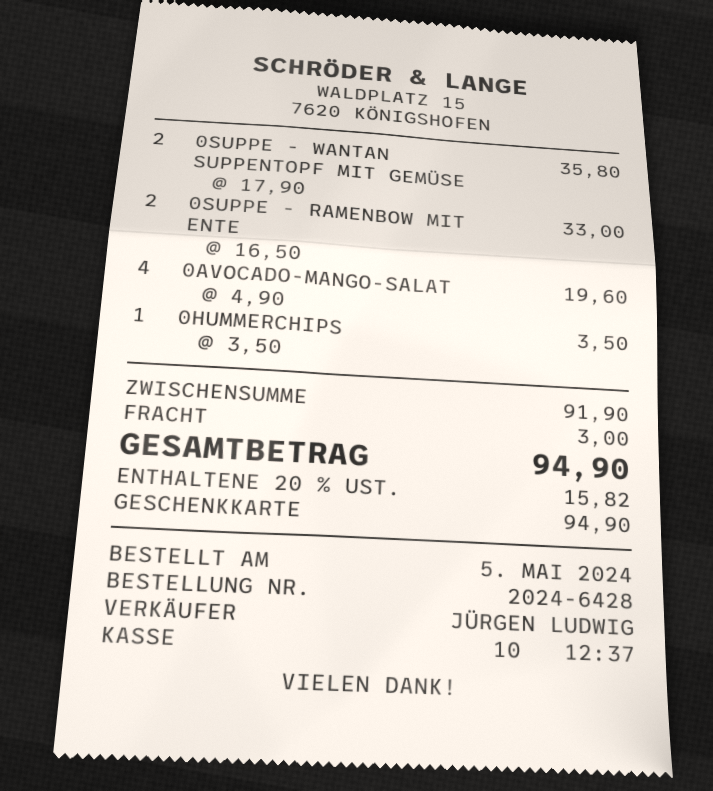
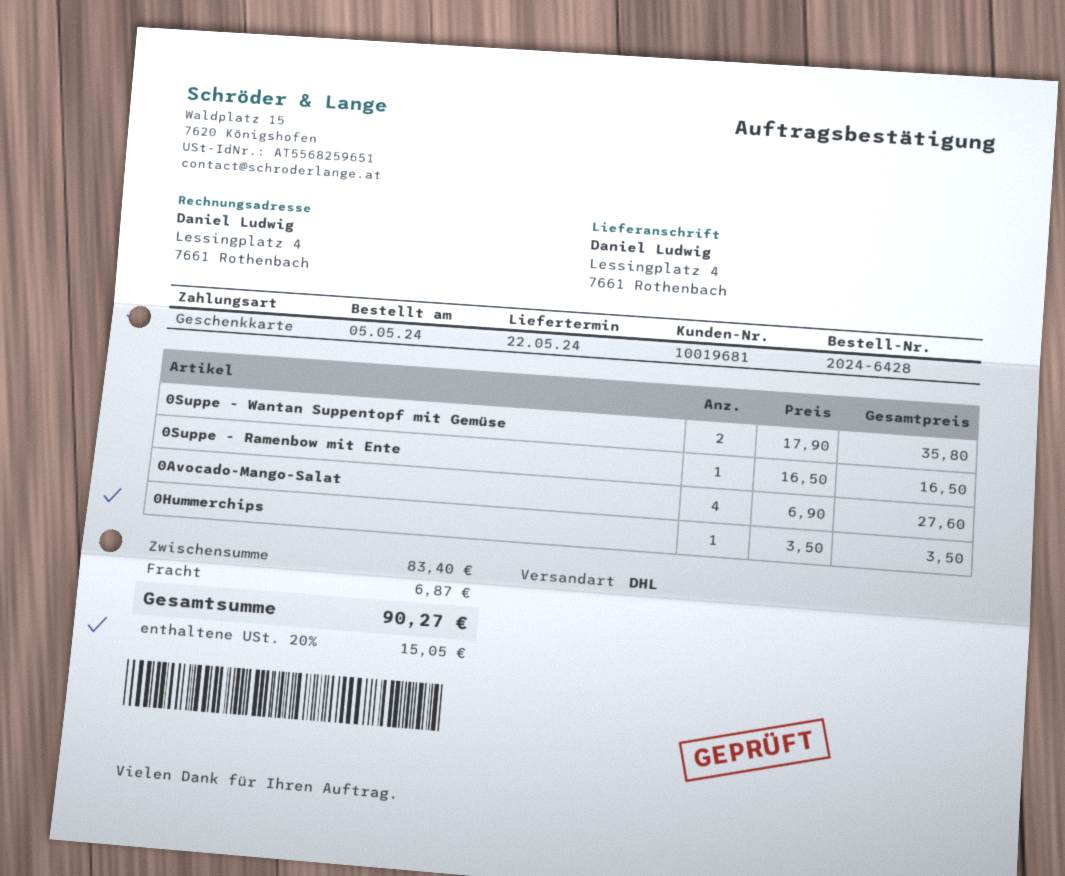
0SUPPE - RAMENBOW MIT ENTE: 2 x 16.50 = 33.00 -> 1 x 16.50 = 16.50
0AVOCADO-MANGO-SALAT: 4 x 4.90 = 19.60 -> 4 x 6.90 = 27.60
subtotal: 91.90 -> 83.40
shipping: 3.00 -> 6.87
tax: 20% = 15.82 -> 20% = 15.05
total: 94.90 -> 90.27

